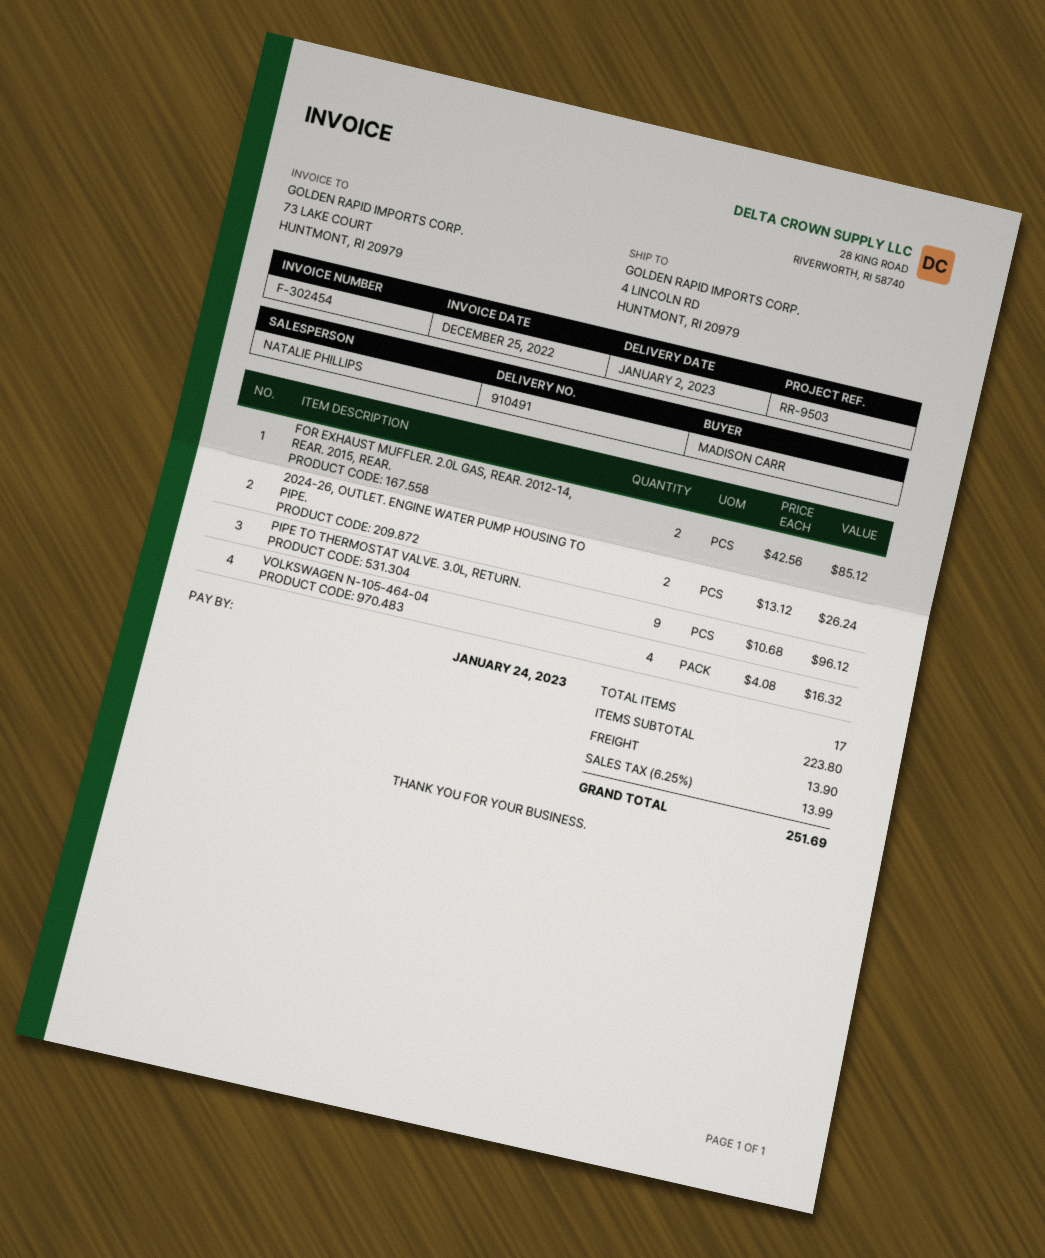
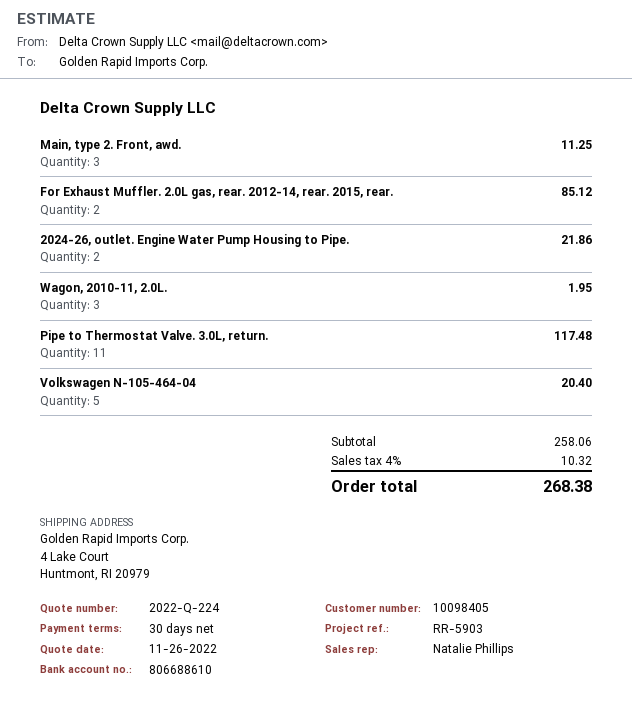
reference: RR-9503 -> RR-5903
ship to: 4 LINCOLN RD, HUNTMONT, RI 20979 -> 4 Lake Court, Huntmont, RI 20979
2024-26, OUTLET. ENGINE WATER PUMP HOUSING TO PIPE.: 2 for 26.24 -> 2 for 21.86
PIPE TO THERMOSTAT VALVE. 3.0L, RETURN.: 9 for 96.12 -> 11 for 117.48
VOLKSWAGEN N-105-464-04: 4 for 16.32 -> 5 for 20.40
Main, type 2. Front, awd.: none -> 3 for 11.25
Wagon, 2010-11, 2.0L.: none -> 3 for 1.95
subtotal: 223.80 -> 258.06
shipping: 13.90 -> none
tax: 6.25% = 13.99 -> 4% = 10.32
total: 251.69 -> 268.38

